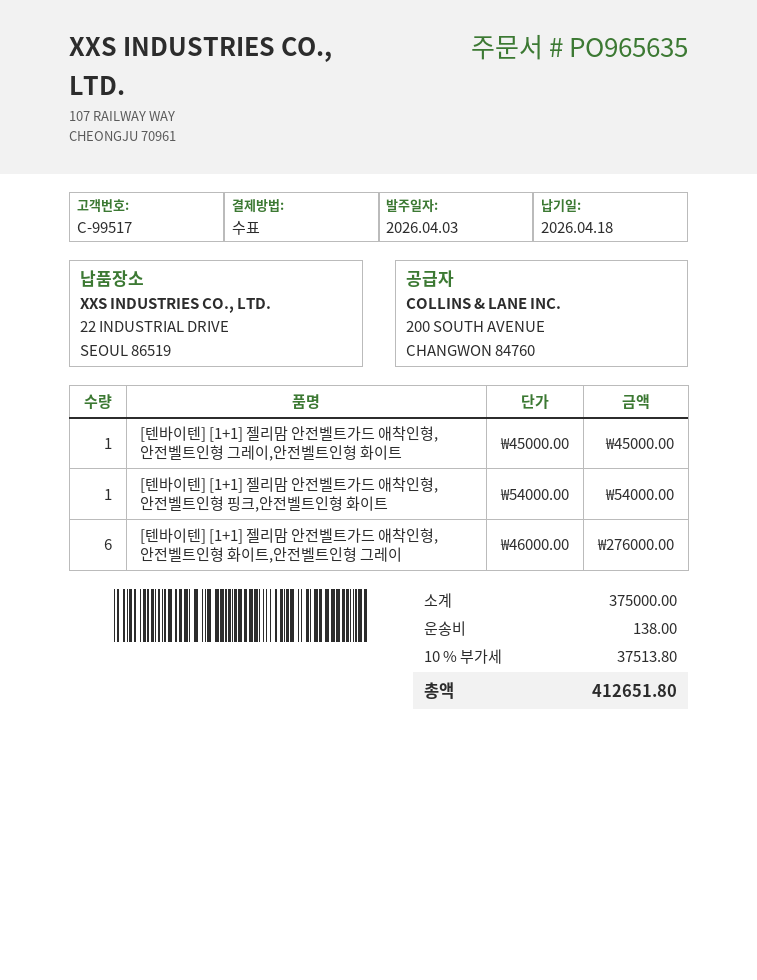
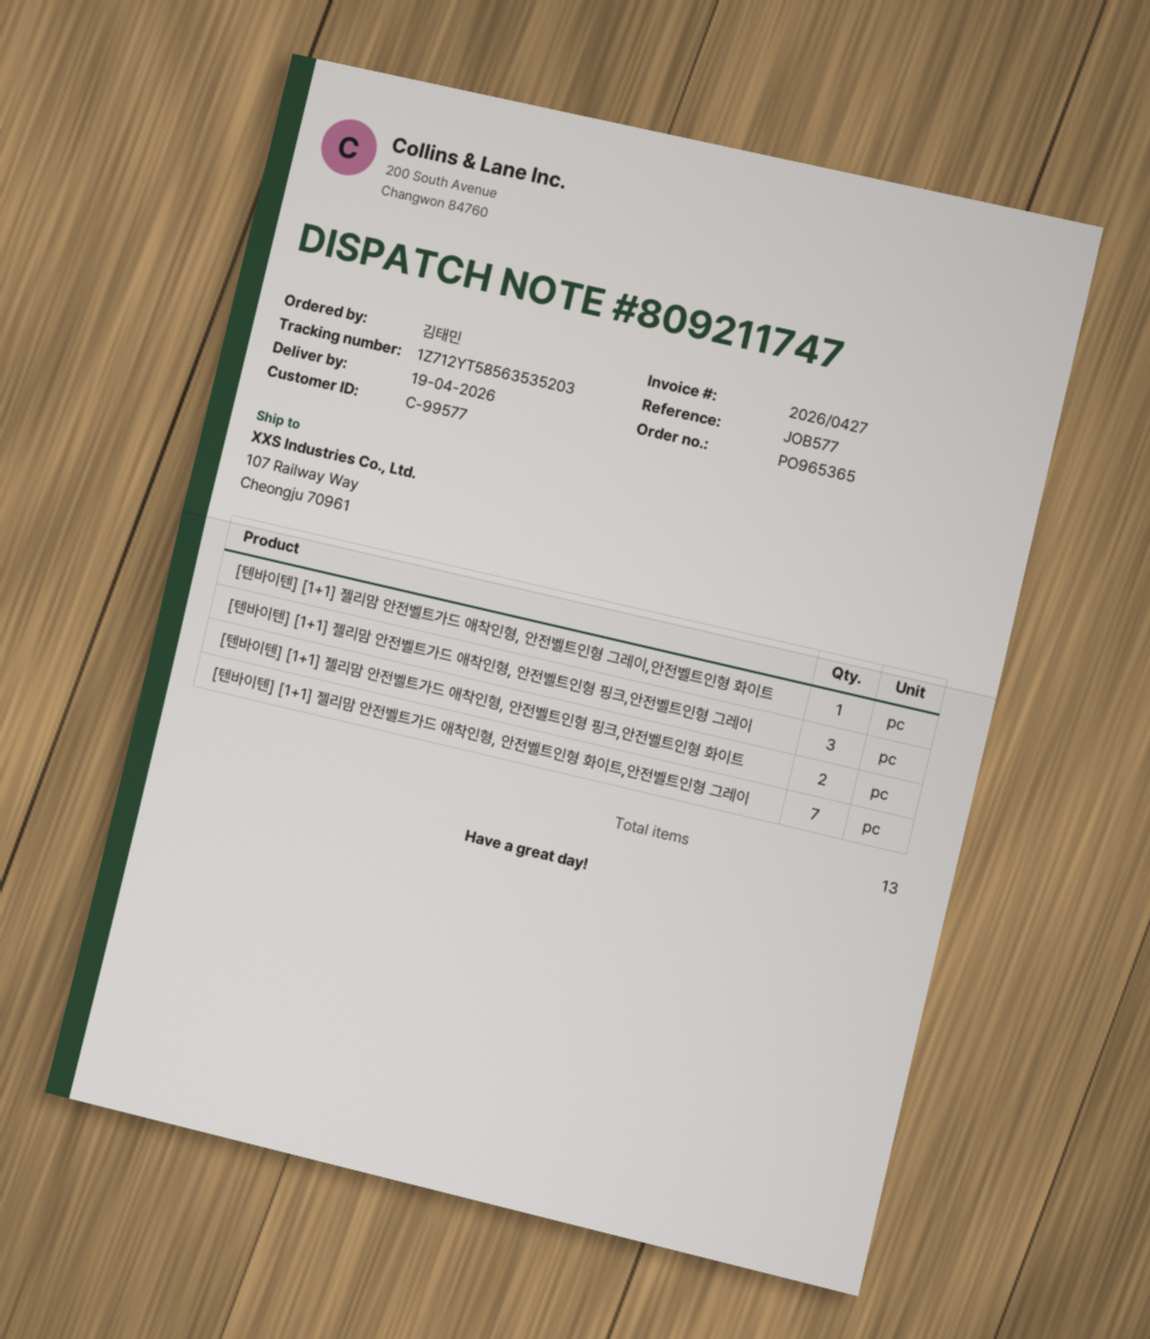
order number: PO965635 -> PO965365
delivery date: 2026-04-18 -> 2026-04-19
customer number: C-99517 -> C-99577
ship to: 22 INDUSTRIAL DRIVE, SEOUL 86519 -> 107 Railway Way, Cheongju 70961
[텐바이텐] [1+1] 젤리맘 안전벨트가드 애착인형, 안전벨트인형 핑크,안전벨트인형 화이트: 1 -> 2
[텐바이텐] [1+1] 젤리맘 안전벨트가드 애착인형, 안전벨트인형 화이트,안전벨트인형 그레이: 6 -> 7
[텐바이텐] [1+1] 젤리맘 안전벨트가드 애착인형, 안전벨트인형 핑크,안전벨트인형 그레이: none -> 3

